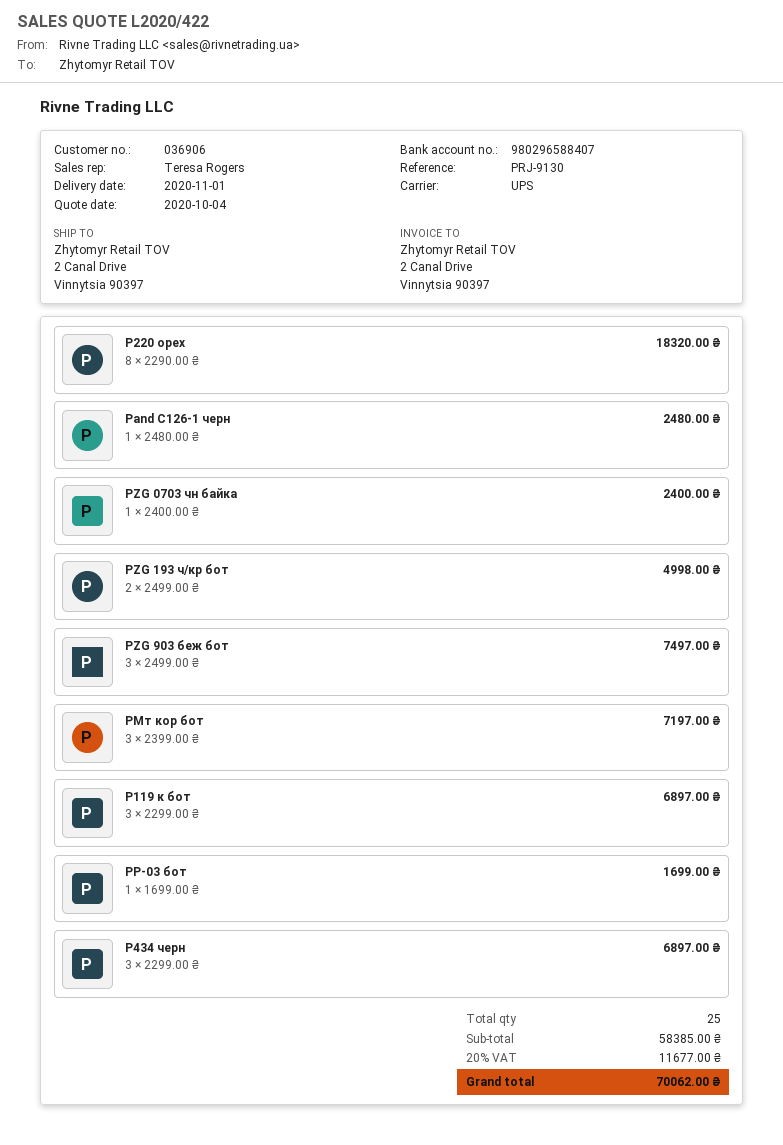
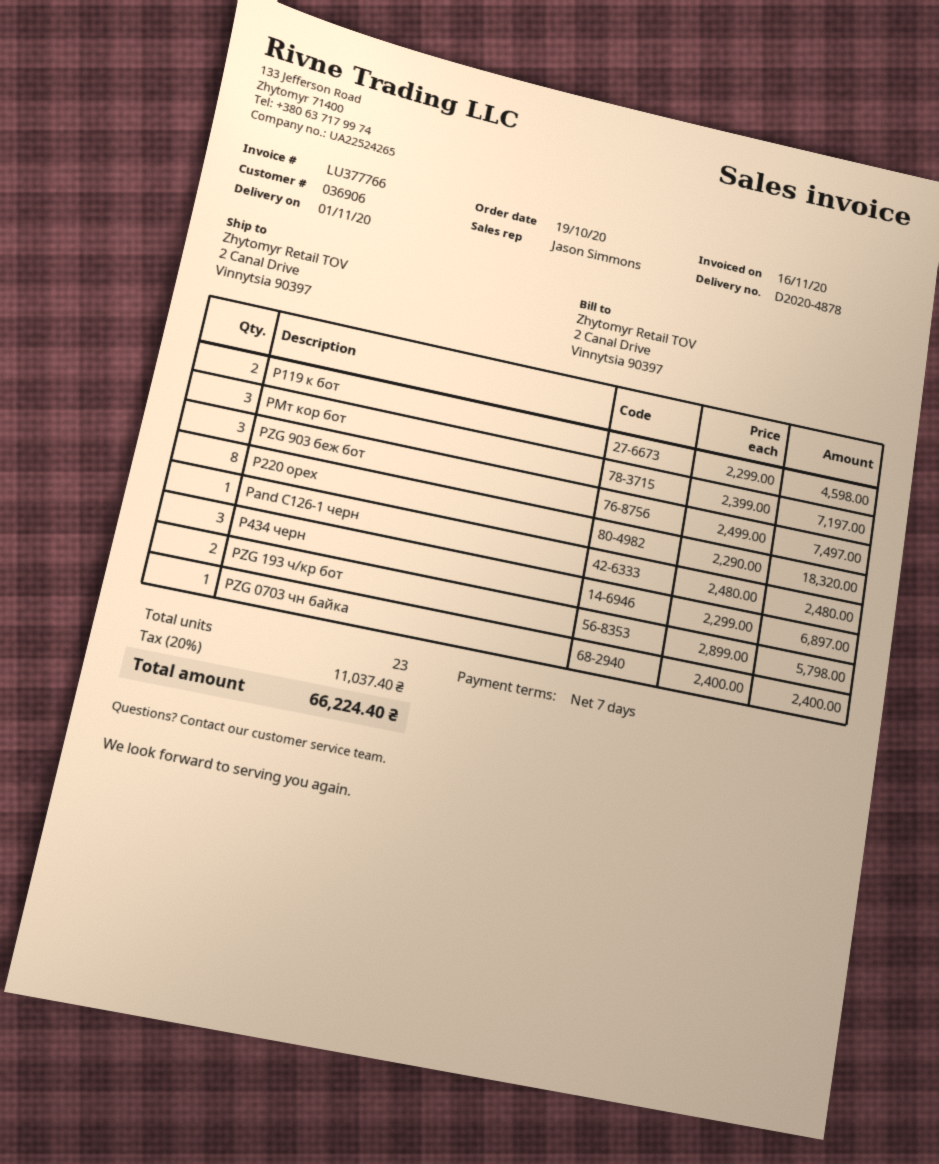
sales rep: Teresa Rogers -> Jason Simmons
РZG 193 ч/кр бот: 2 x 2499.00 = 4998.00 -> 2 x 2899.00 = 5798.00
Р119 к бот: 3 x 2299.00 = 6897.00 -> 2 x 2299.00 = 4598.00
РP-03 бот: 1 x 1699.00 = 1699.00 -> none
total quantity: 25 -> 23
tax: 20% = 11677.00 -> 20% = 11037.40
total: 70062.00 -> 66224.40

